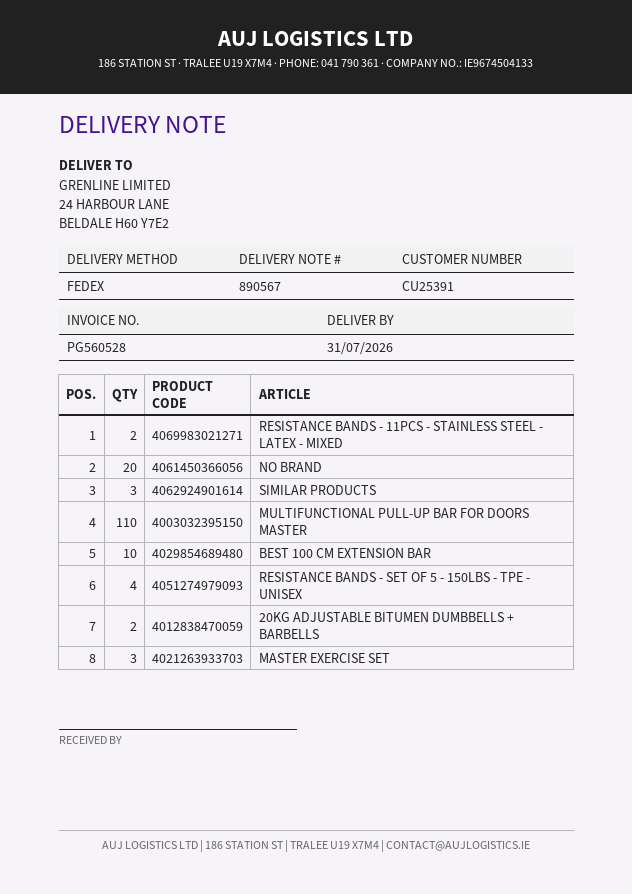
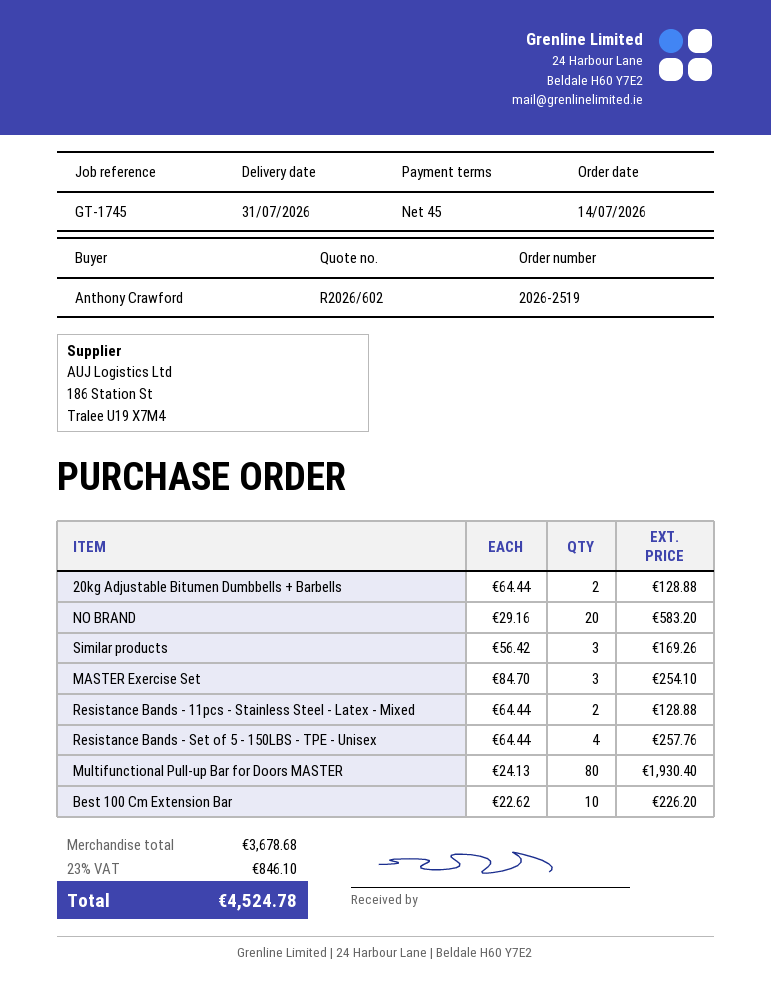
MULTIFUNCTIONAL PULL-UP BAR FOR DOORS MASTER: 110 -> 80

